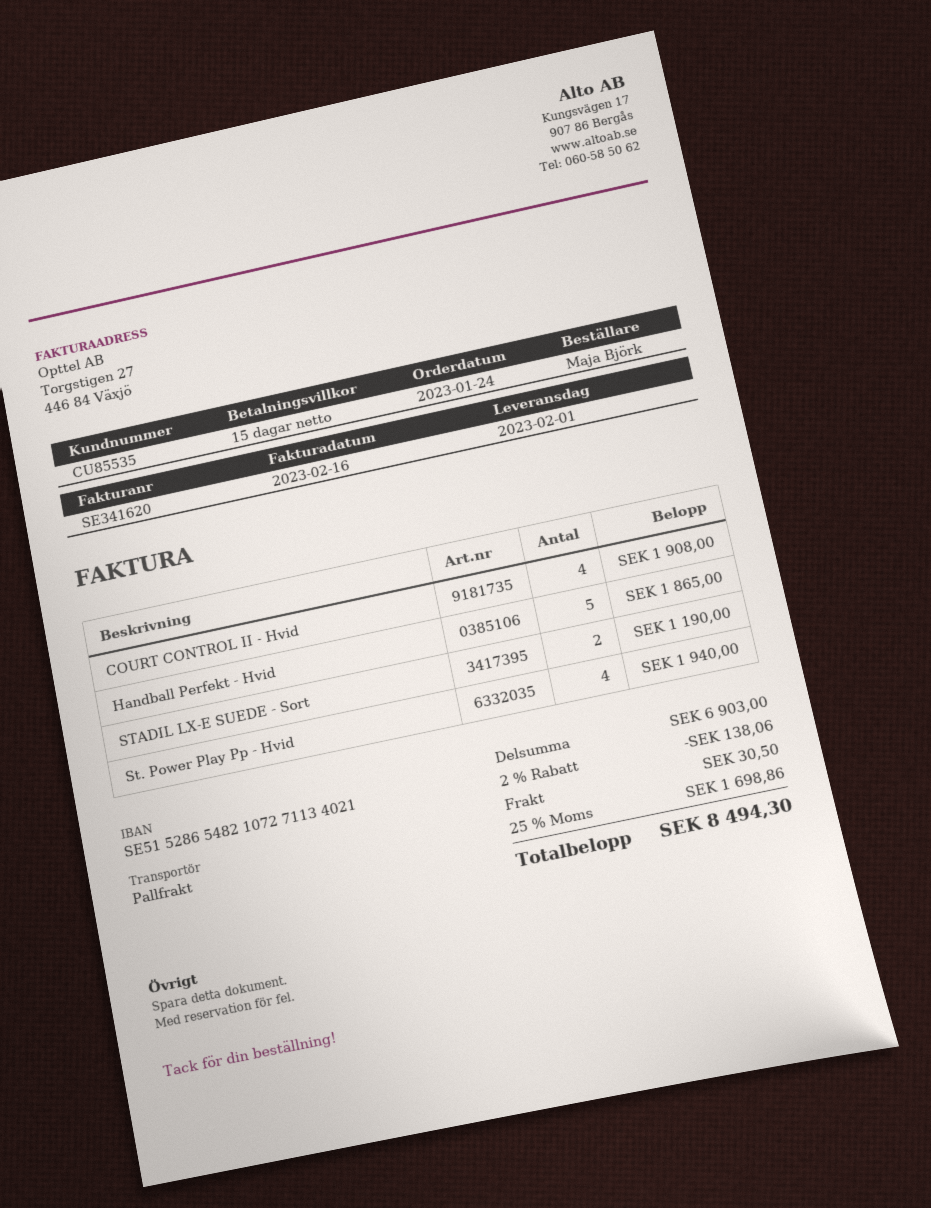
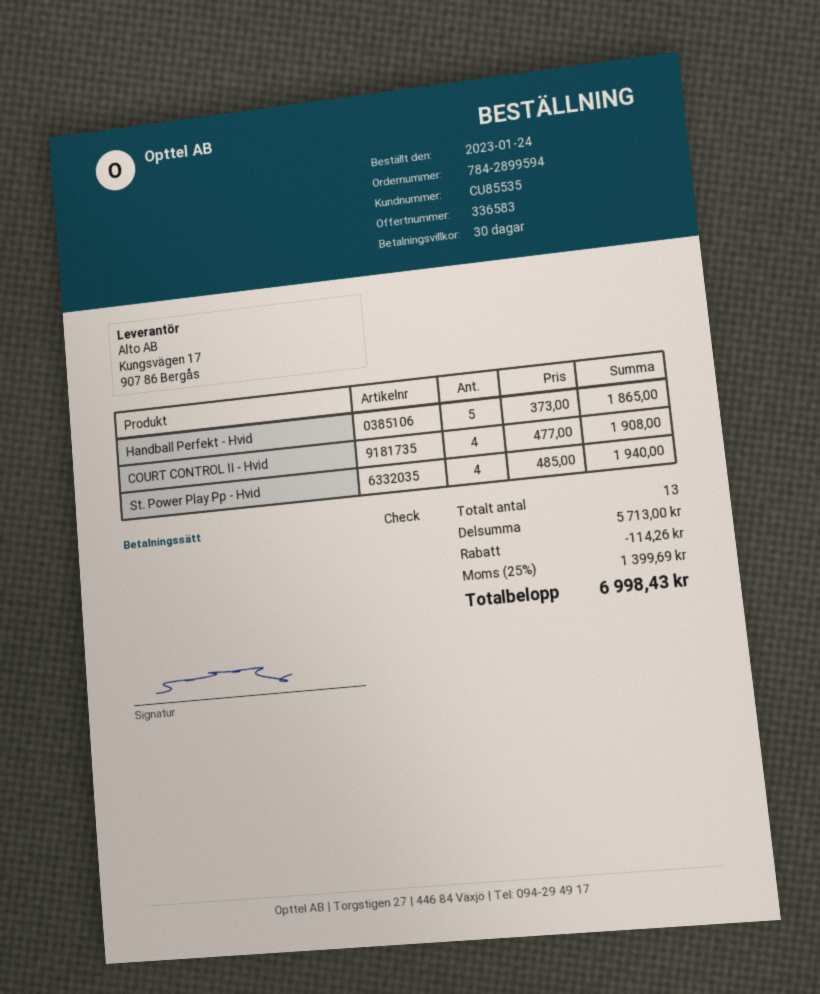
payment terms: 15 days -> 30 days
STADIL LX-E SUEDE - Sort: 2 for 1190.00 -> none
subtotal: 6903.00 -> 5713.00
discount: 138.06 -> 114.26
shipping: 30.50 -> none
tax: 25% = 1698.86 -> 25% = 1399.69
total: 8494.30 -> 6998.43

